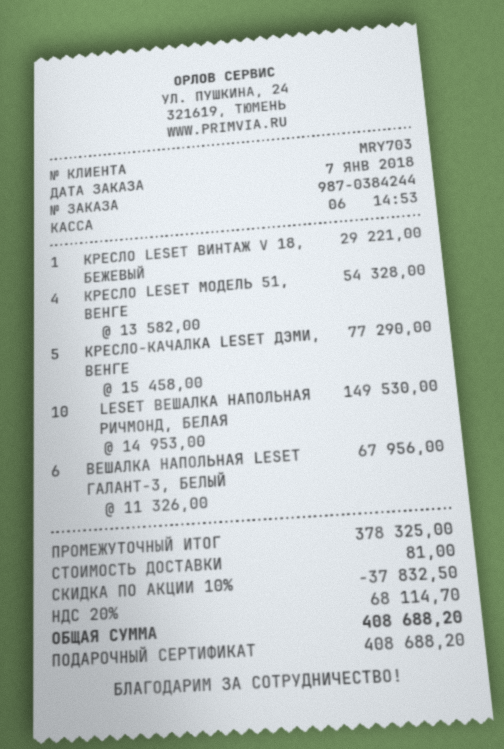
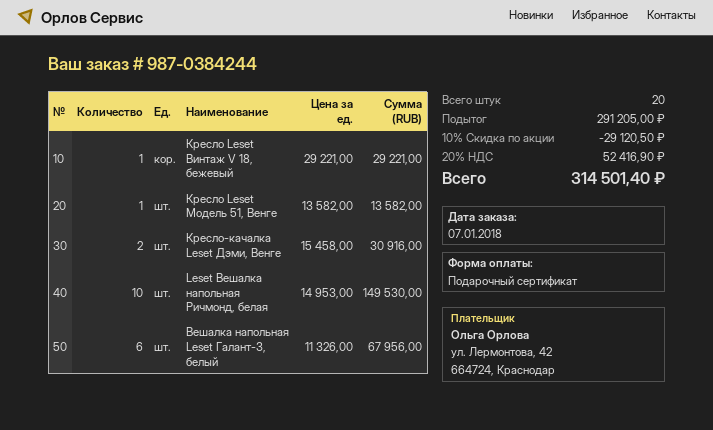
КРЕСЛО LESET МОДЕЛЬ 51, ВЕНГЕ: 4 x 13582.00 = 54328.00 -> 1 x 13582.00 = 13582.00
КРЕСЛО-КАЧАЛКА LESET ДЭМИ, ВЕНГЕ: 5 x 15458.00 = 77290.00 -> 2 x 15458.00 = 30916.00
subtotal: 378325.00 -> 291205.00
discount: 10% = 37832.50 -> 10% = 29120.50
shipping: 81.00 -> none
tax: 20% = 68114.70 -> 20% = 52416.90
total: 408688.20 -> 314501.40

